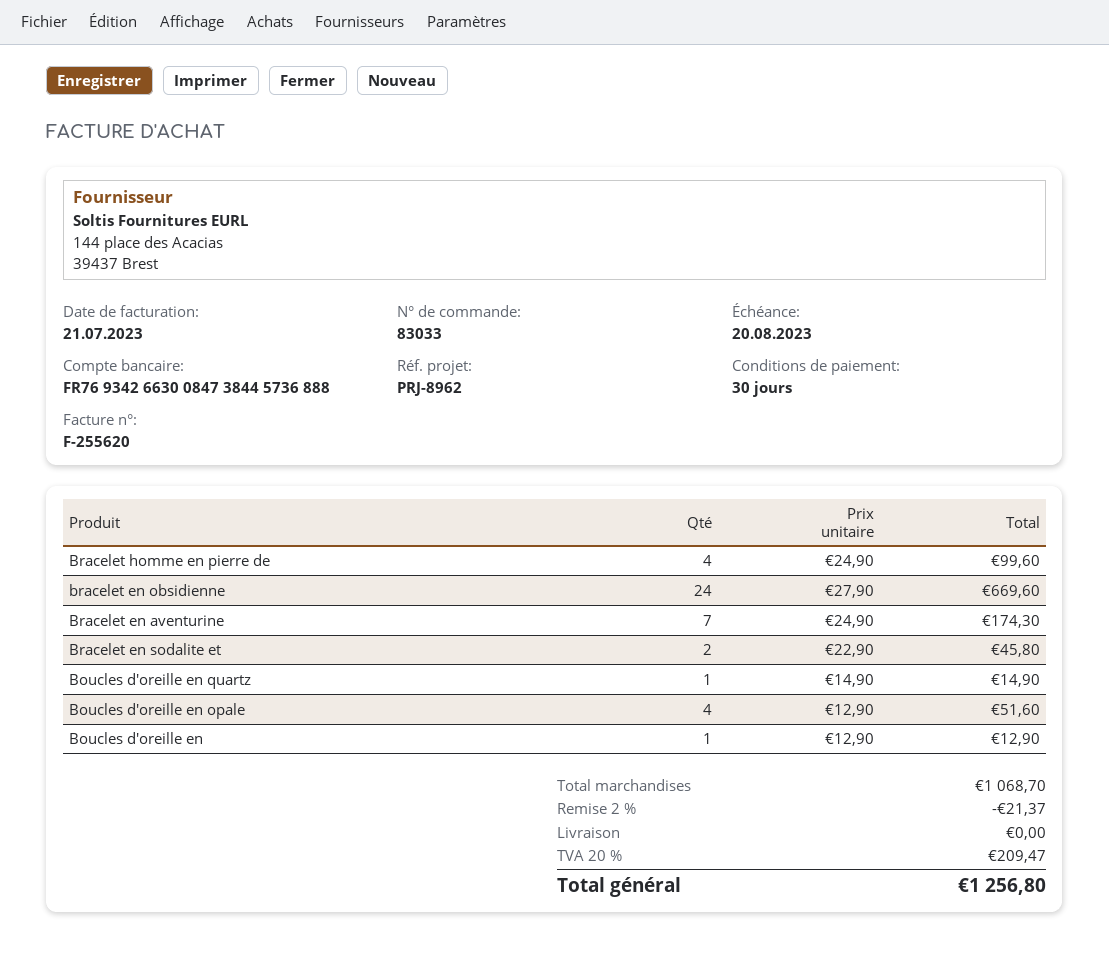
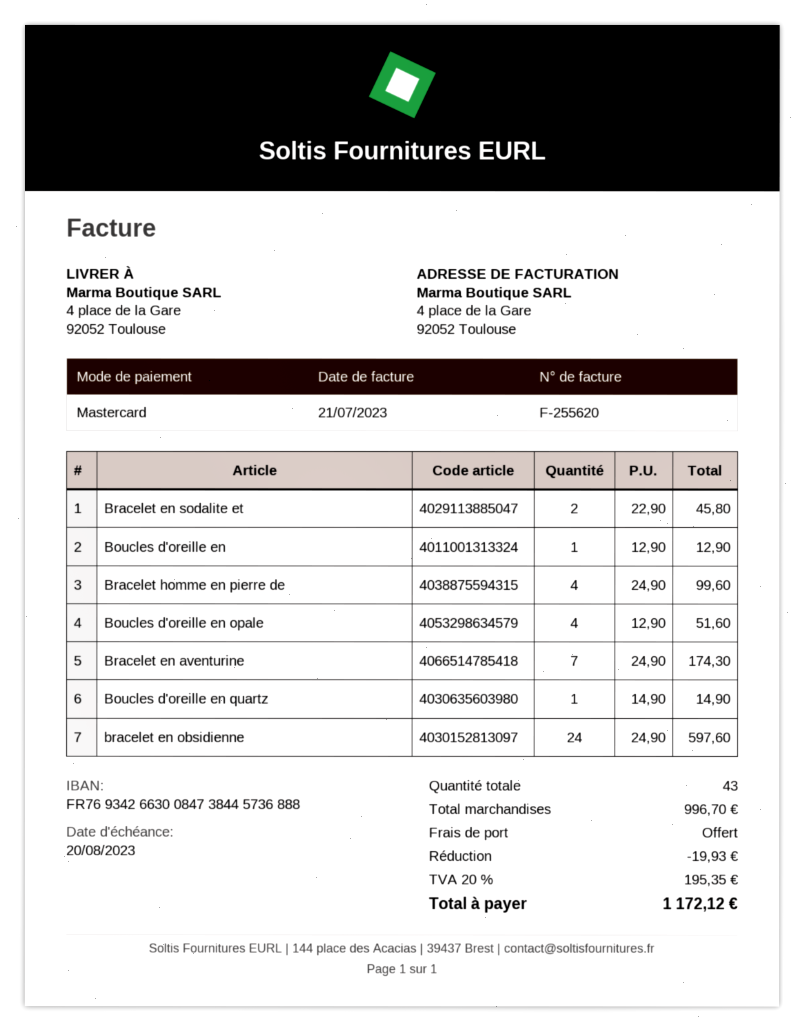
bracelet en obsidienne: 24 x 27.90 = 669.60 -> 24 x 24.90 = 597.60
subtotal: 1068.70 -> 996.70
discount: 21.37 -> 19.93
tax: 20% = 209.47 -> 20% = 195.35
total: 1256.80 -> 1172.12

